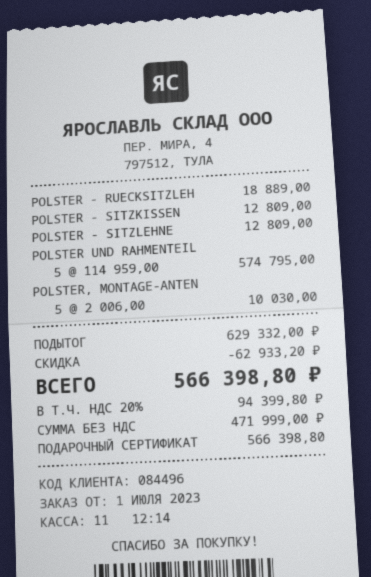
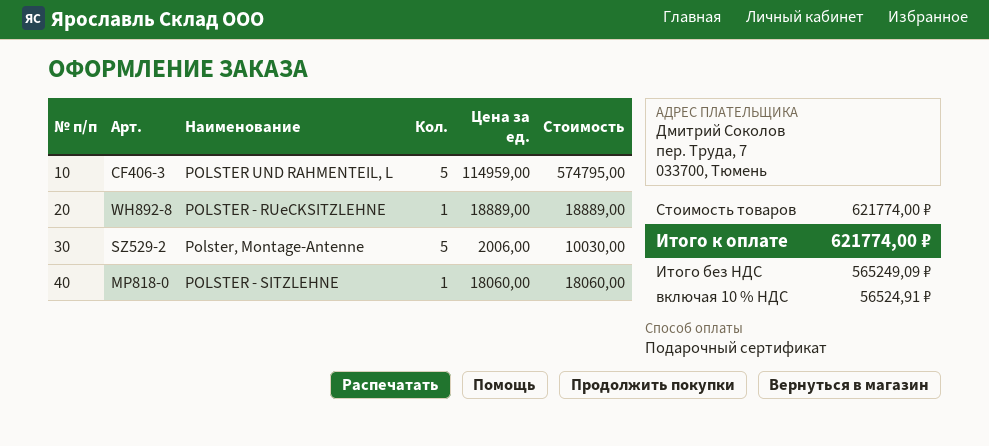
POLSTER - SITZKISSEN: 1 x 12809.00 = 12809.00 -> none
POLSTER - SITZLEHNE: 1 x 12809.00 = 12809.00 -> 1 x 18060.00 = 18060.00
subtotal: 629332.00 -> 621774.00
discount: 62933.20 -> none
net: 471999.00 -> 565249.09
tax: 20% = 94399.80 -> 10% = 56524.91
total: 566398.80 -> 621774.00

